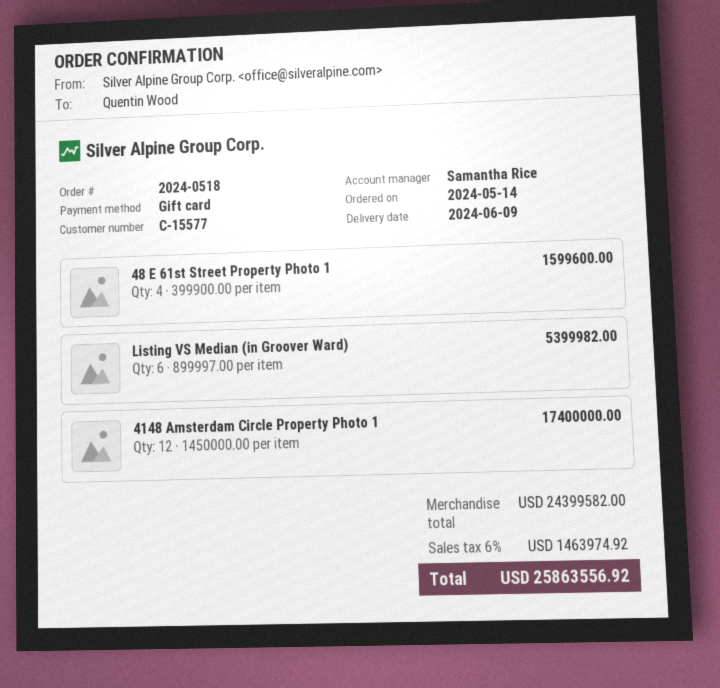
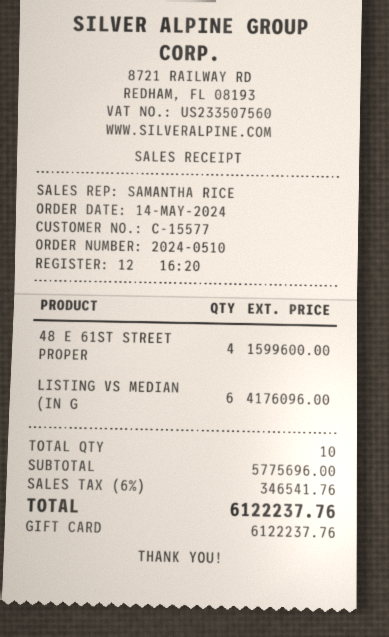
order number: 2024-0518 -> 2024-0510
Listing VS Median (in Groover Ward): 6 for 5399982.00 -> 6 for 4176096.00
4148 Amsterdam Circle Property Photo 1: 12 for 17400000.00 -> none
subtotal: 24399582.00 -> 5775696.00
tax: 6% = 1463974.92 -> 6% = 346541.76
total: 25863556.92 -> 6122237.76

